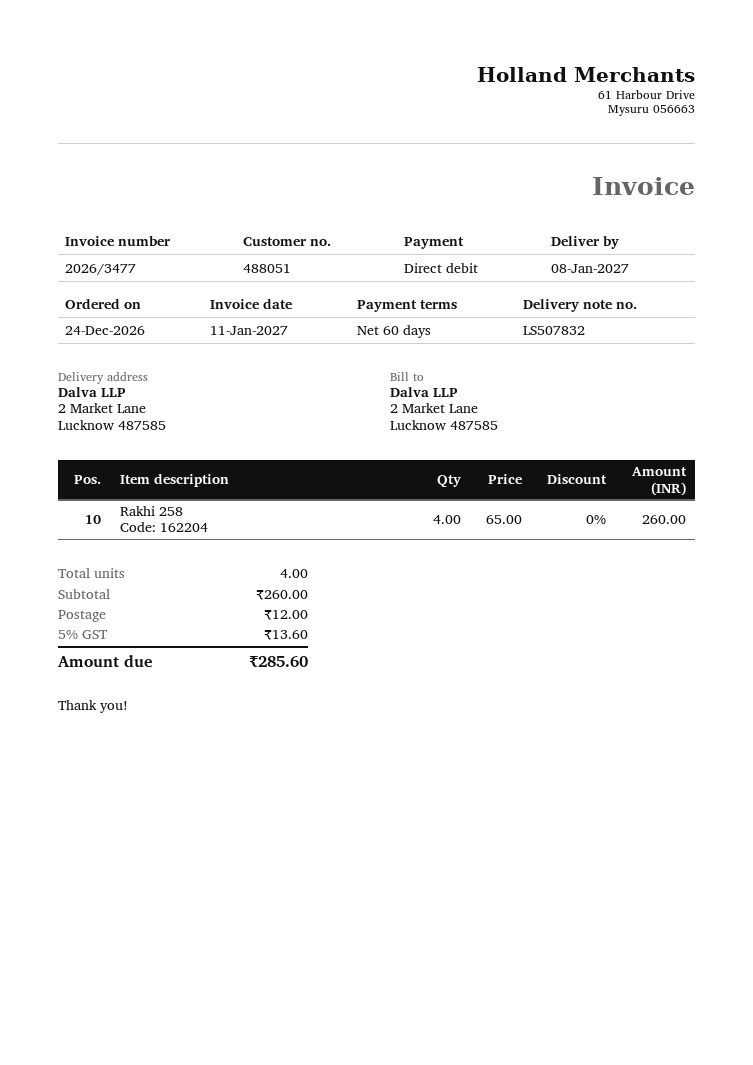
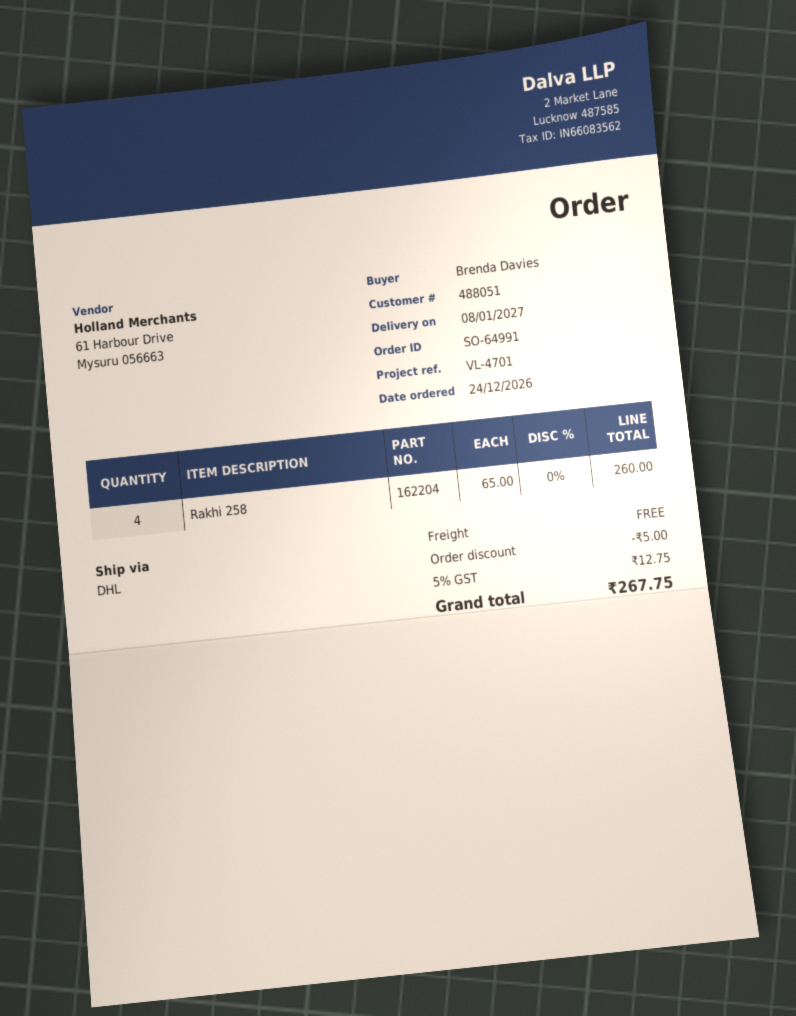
discount: none -> 5.00
shipping: 12.00 -> 0.00
tax: 5% = 13.60 -> 5% = 12.75
total: 285.60 -> 267.75

